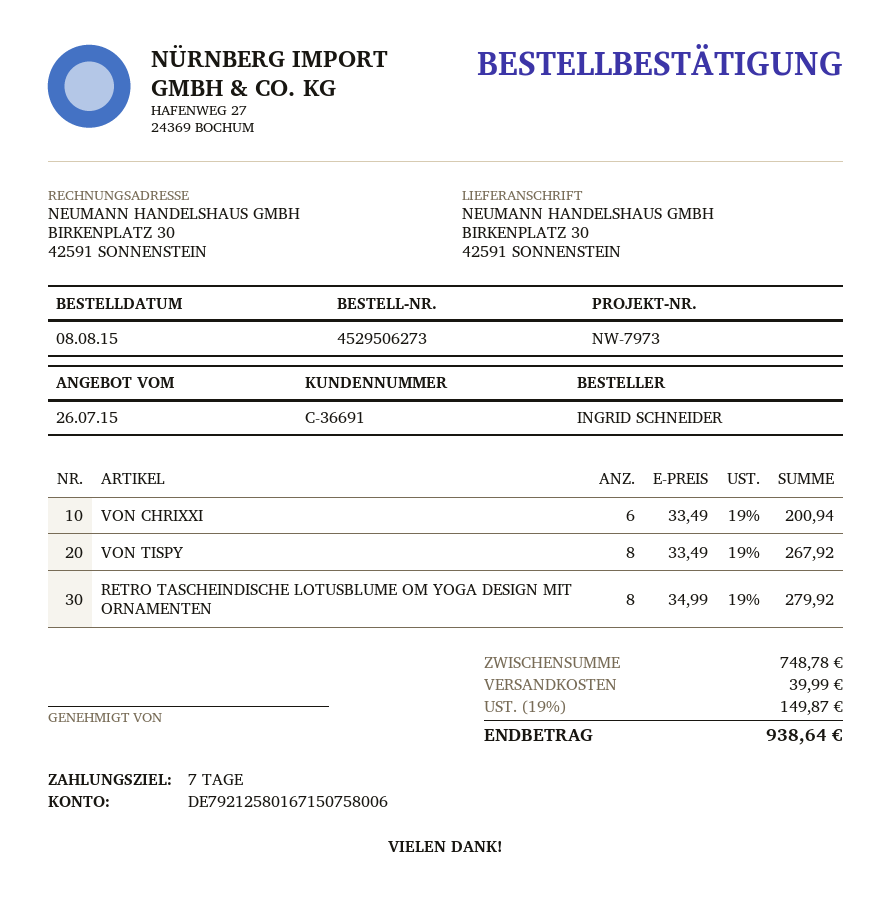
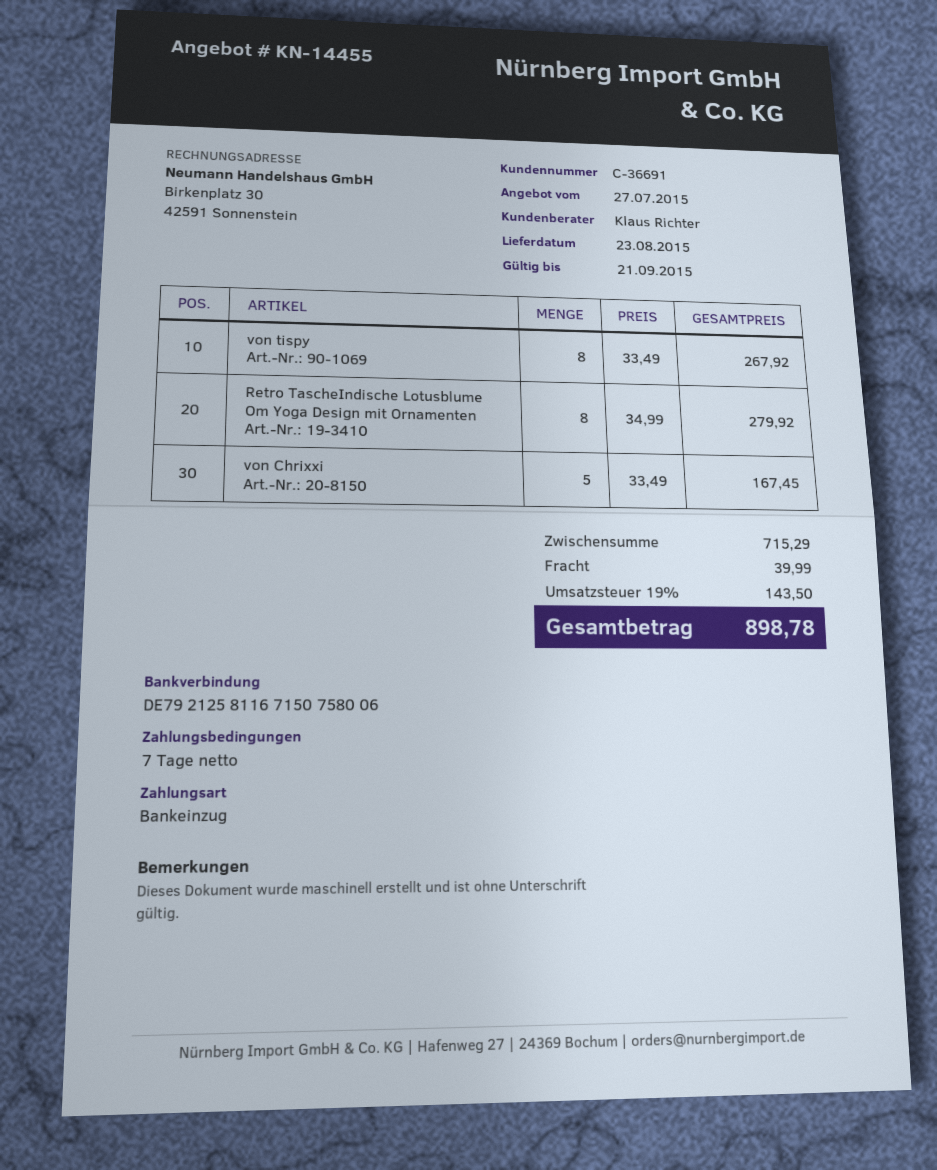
quote date: 2015-07-26 -> 2015-07-27
bank account: DE79212580167150758006 -> DE79212581167150758006
VON CHRIXXI: 6 x 33.49 = 200.94 -> 5 x 33.49 = 167.45
subtotal: 748.78 -> 715.29
tax: 19% = 149.87 -> 19% = 143.50
total: 938.64 -> 898.78

